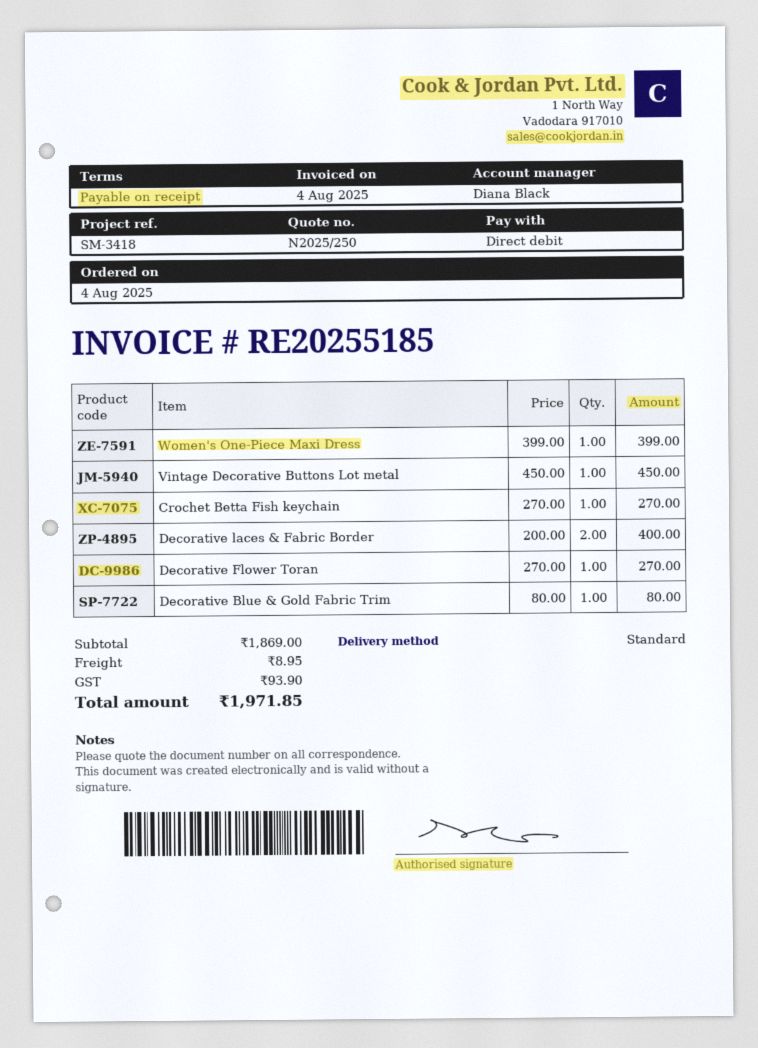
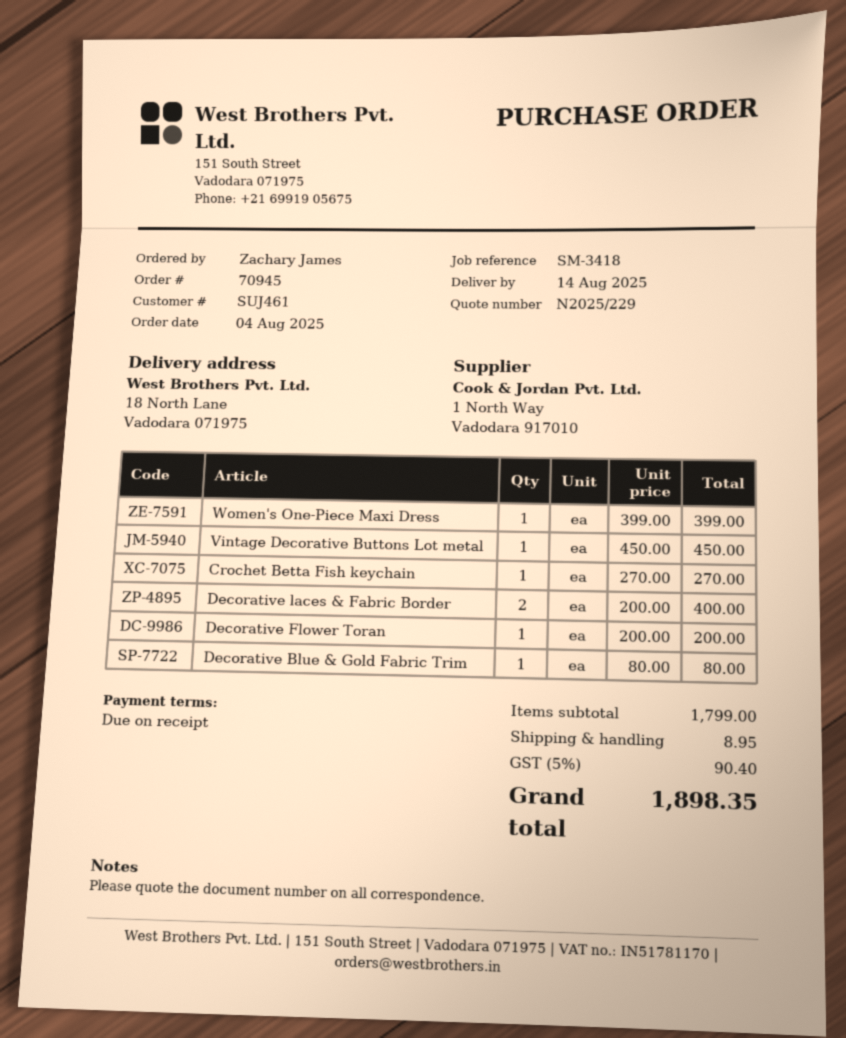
quote number: N2025/250 -> N2025/229
Decorative Flower Toran: 1 x 270.00 = 270.00 -> 1 x 200.00 = 200.00
subtotal: 1869.00 -> 1799.00
tax: 93.90 -> 90.40
total: 1971.85 -> 1898.35

